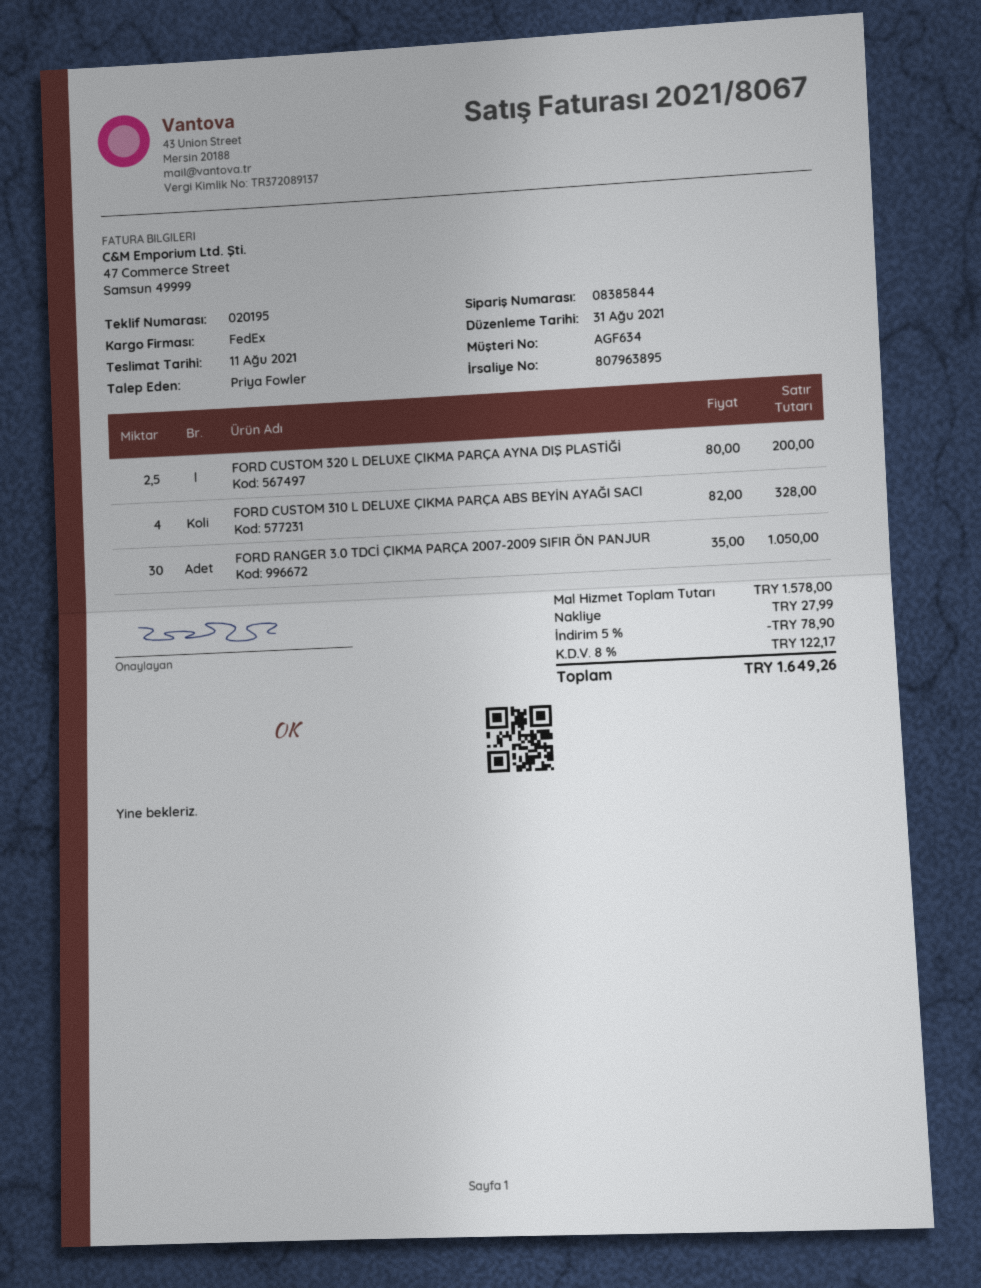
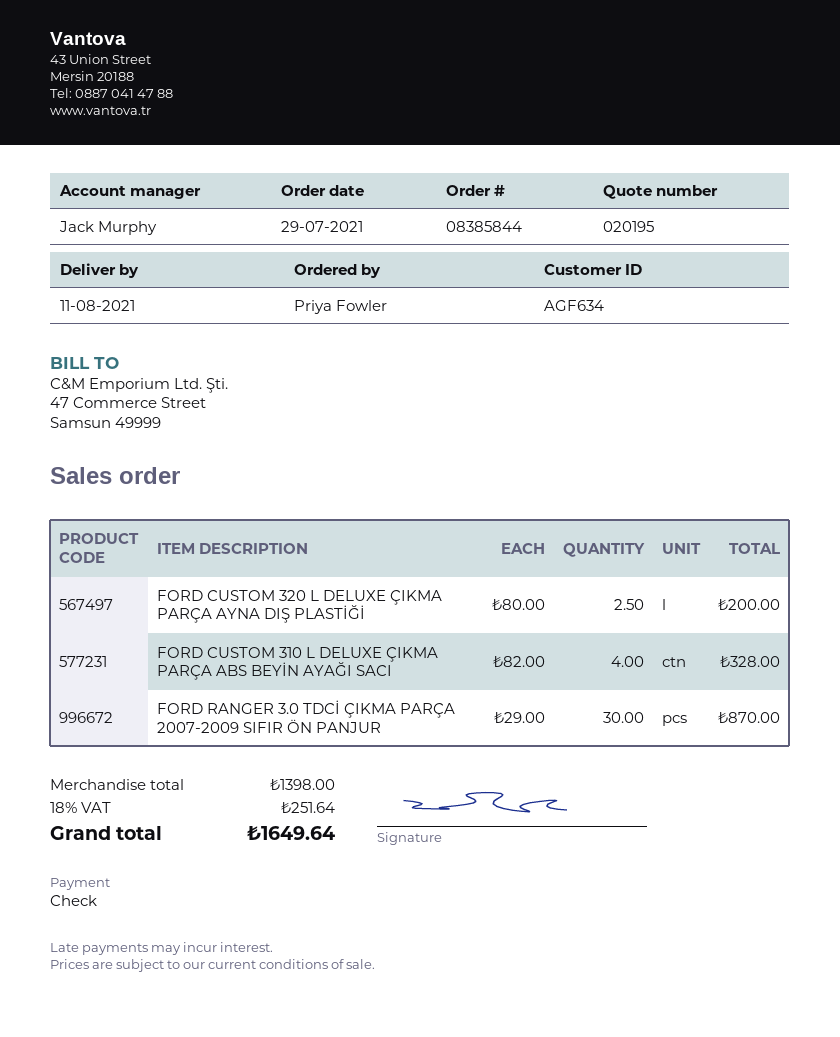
FORD RANGER 3.0 TDCİ ÇIKMA PARÇA 2007-2009 SIFIR ÖN PANJUR: 30 x 35.00 = 1050.00 -> 30 x 29.00 = 870.00
subtotal: 1578.00 -> 1398.00
discount: 5% = 78.90 -> none
shipping: 27.99 -> none
tax: 8% = 122.17 -> 18% = 251.64
total: 1649.26 -> 1649.64

